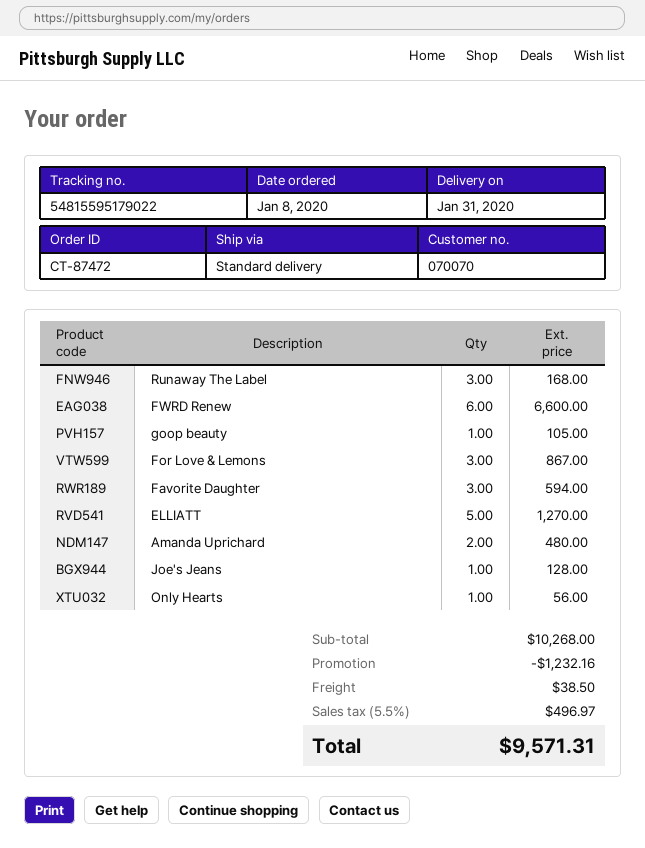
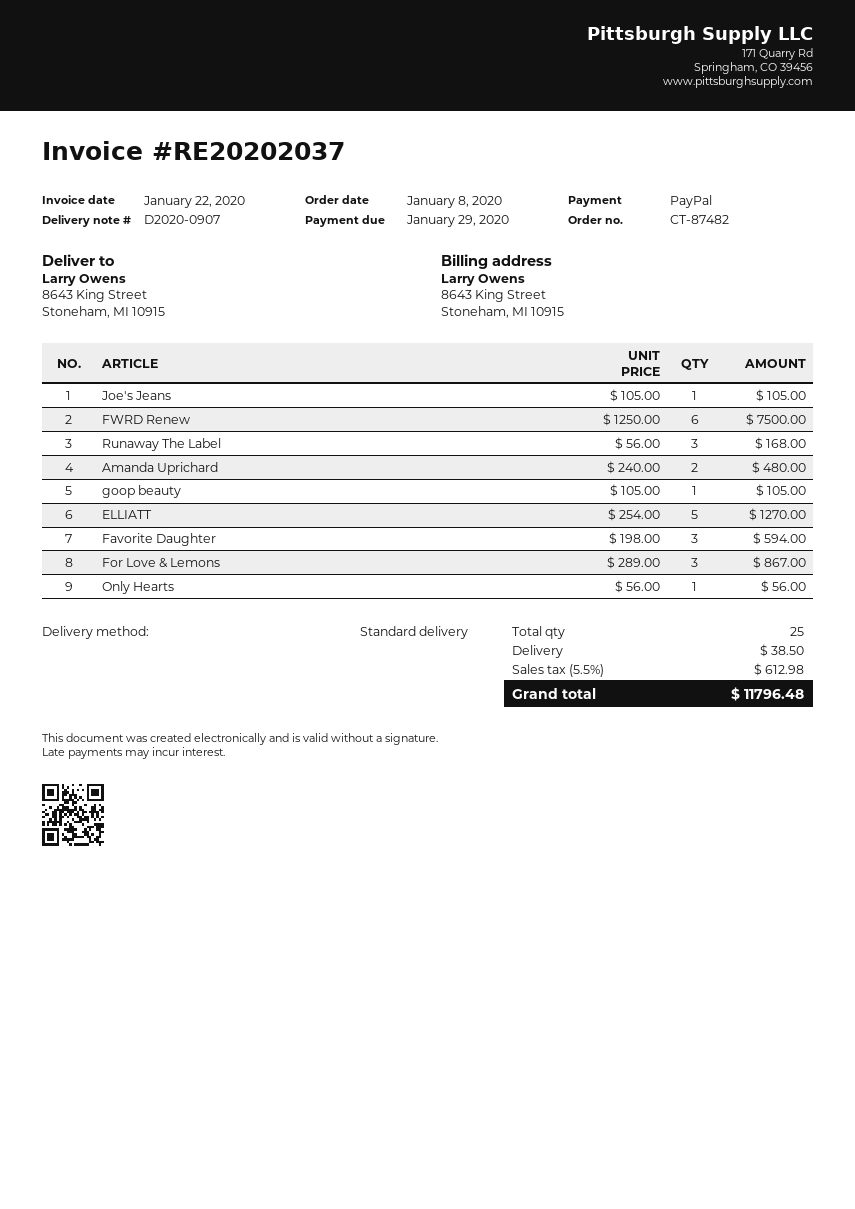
order number: CT-87472 -> CT-87482
FWRD Renew: 6 for 6600.00 -> 6 for 7500.00
Joe's Jeans: 1 for 128.00 -> 1 for 105.00
discount: 1232.16 -> none
tax: 5.5% = 496.97 -> 5.5% = 612.98
total: 9571.31 -> 11796.48

